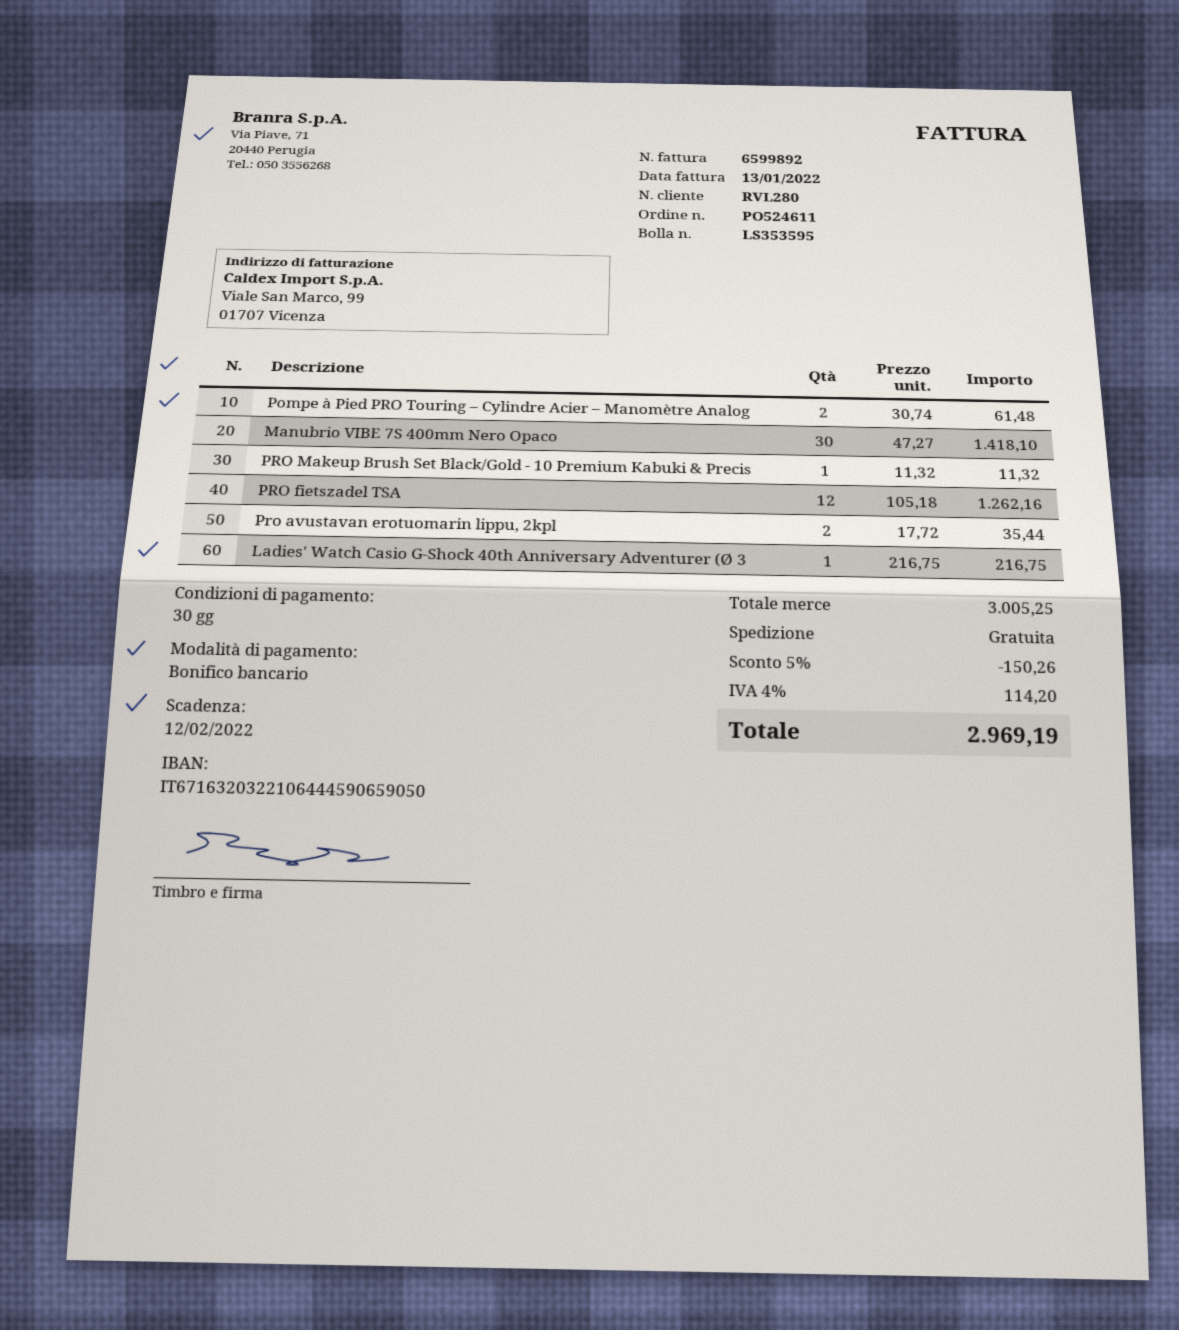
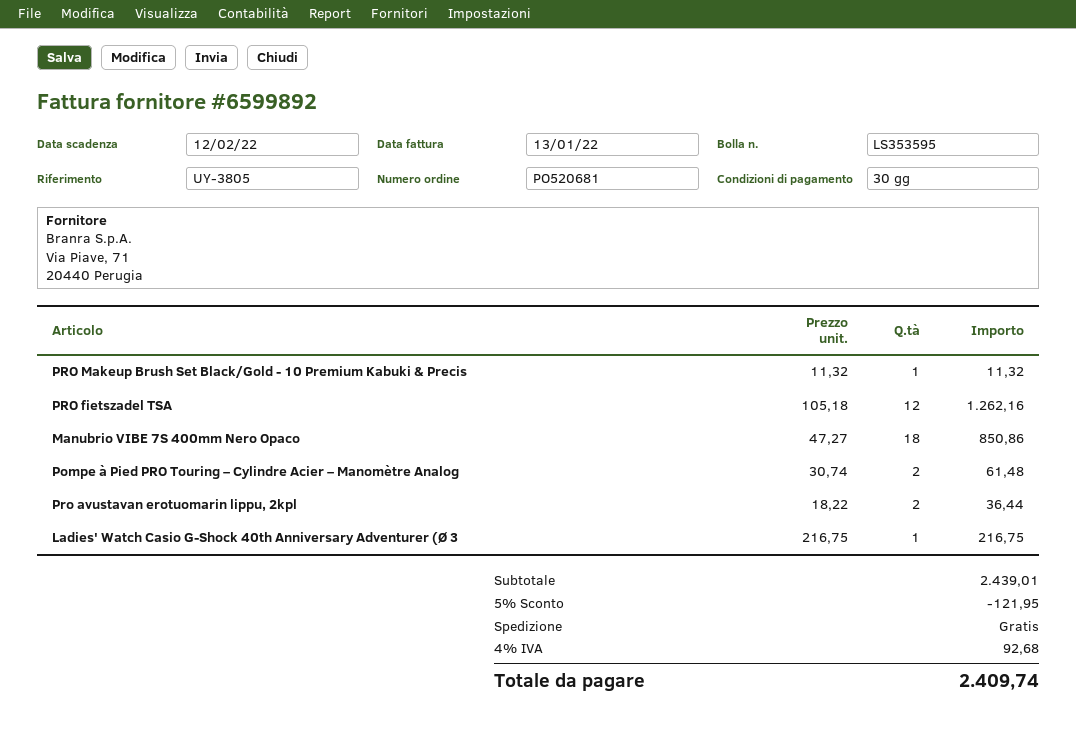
order number: PO524611 -> PO520681
Manubrio VIBE 7S 400mm Nero Opaco: 30 x 47.27 = 1418.10 -> 18 x 47.27 = 850.86
Pro avustavan erotuomarin lippu, 2kpl: 2 x 17.72 = 35.44 -> 2 x 18.22 = 36.44
subtotal: 3005.25 -> 2439.01
discount: 5% = 150.26 -> 5% = 121.95
tax: 4% = 114.20 -> 4% = 92.68
total: 2969.19 -> 2409.74

